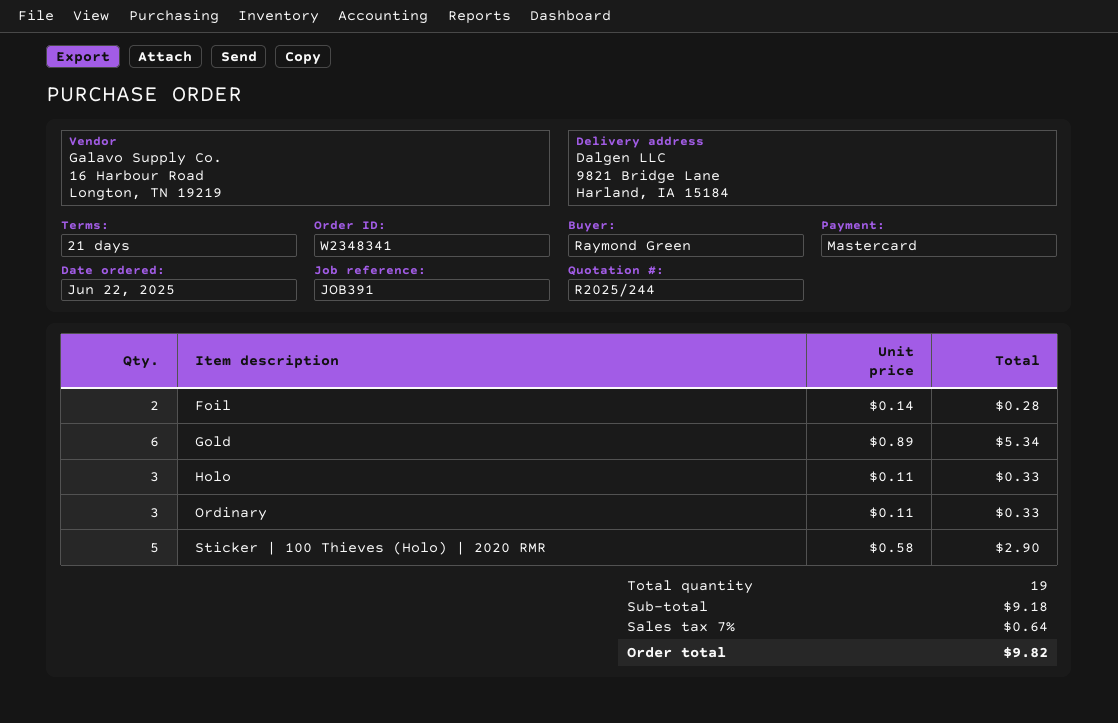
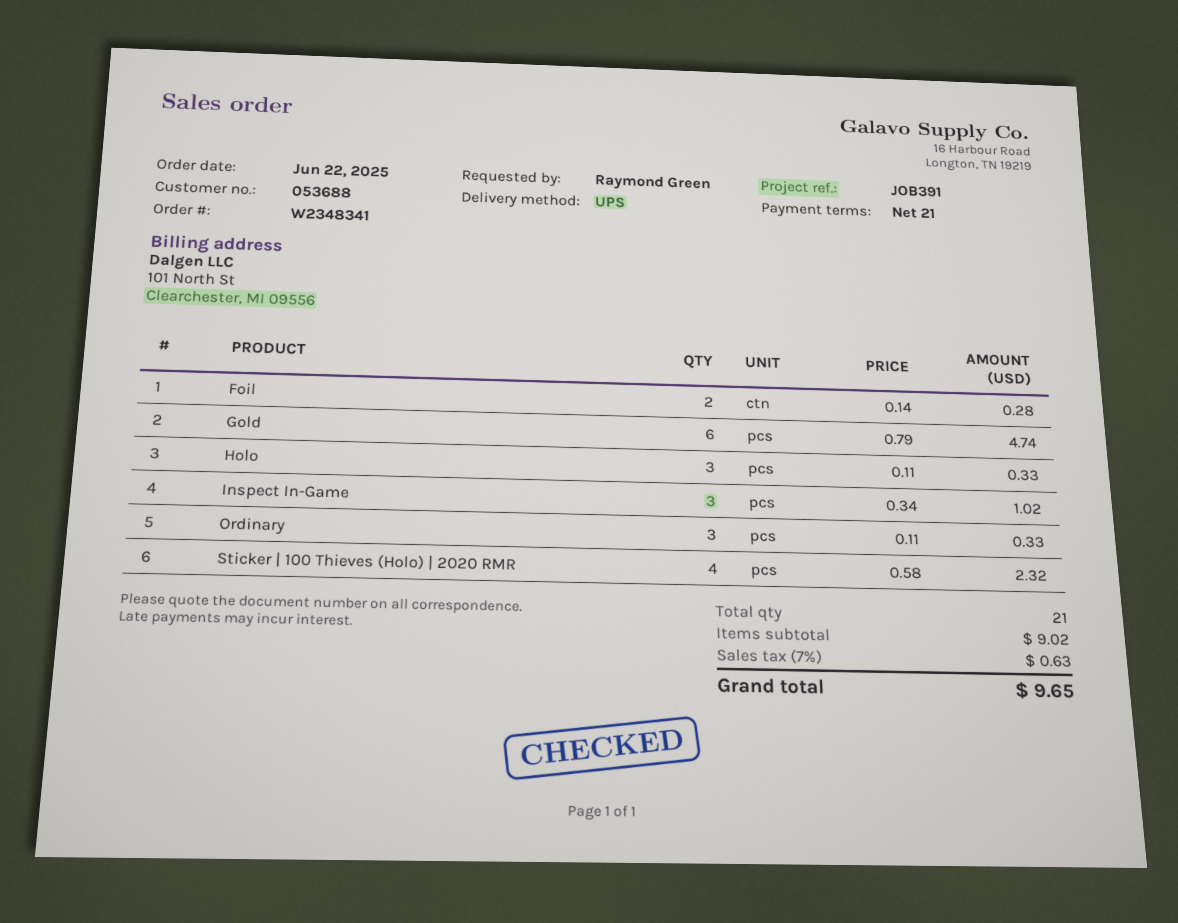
Gold: 6 x 0.89 = 5.34 -> 6 x 0.79 = 4.74
Sticker | 100 Thieves (Holo) | 2020 RMR: 5 x 0.58 = 2.90 -> 4 x 0.58 = 2.32
Inspect In-Game: none -> 3 x 0.34 = 1.02
total quantity: 19 -> 21
subtotal: 9.18 -> 9.02
tax: 7% = 0.64 -> 7% = 0.63
total: 9.82 -> 9.65

